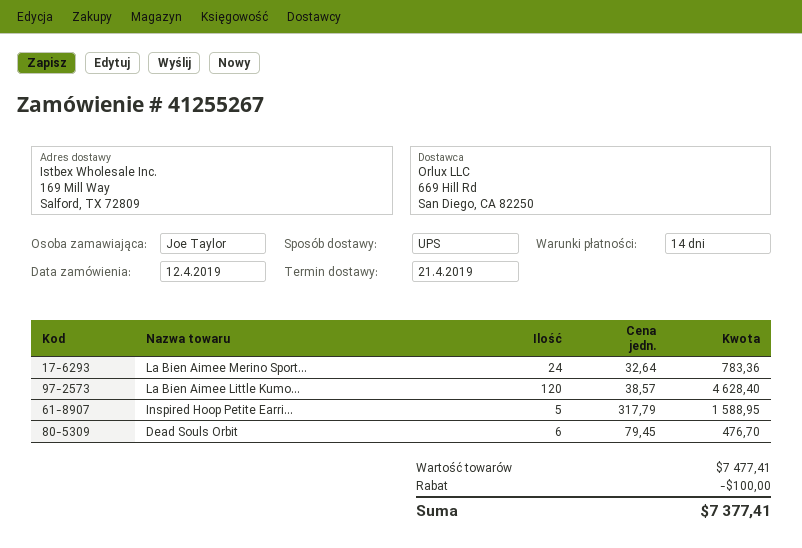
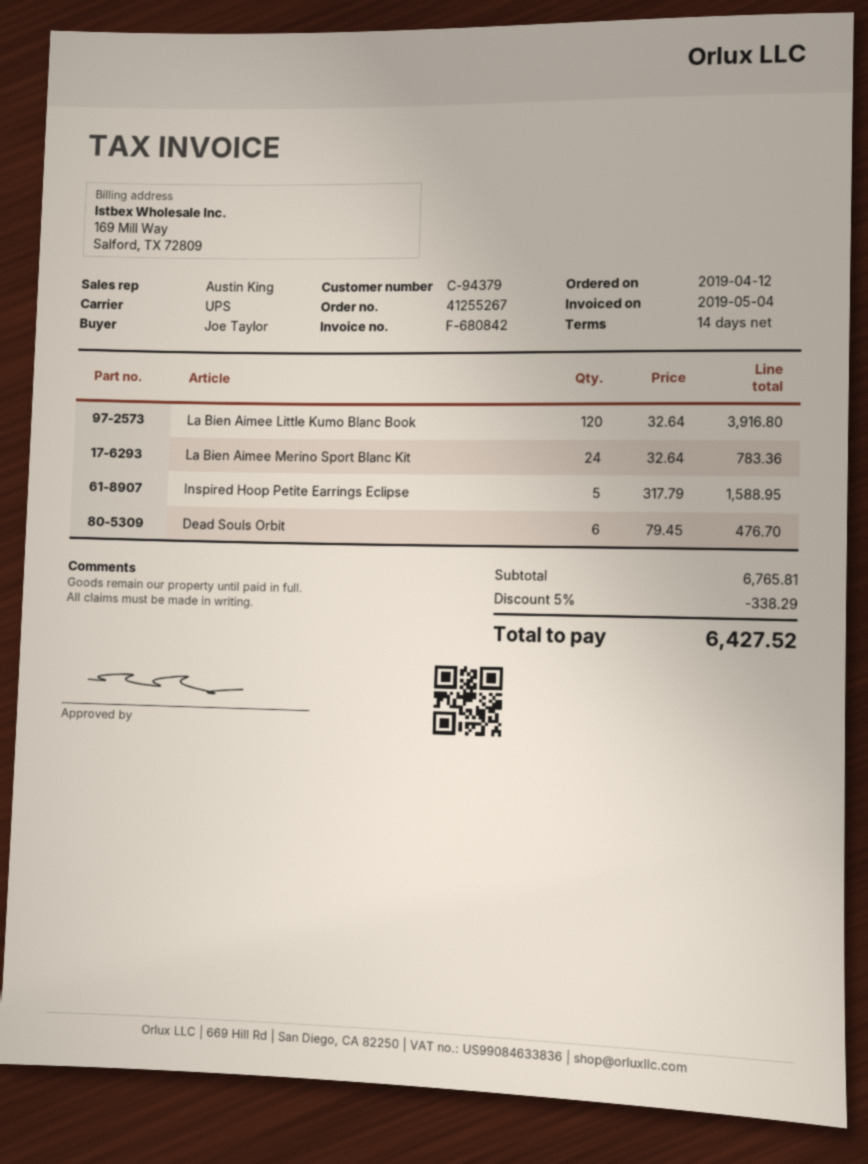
La Bien Aimee Little Kumo...: 120 x 38.57 = 4628.40 -> 120 x 32.64 = 3916.80
subtotal: 7477.41 -> 6765.81
discount: 100.00 -> 338.29
total: 7377.41 -> 6427.52

